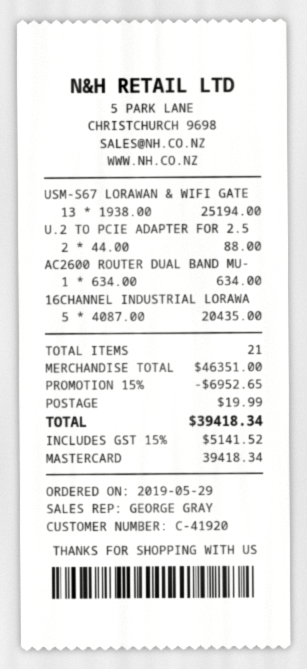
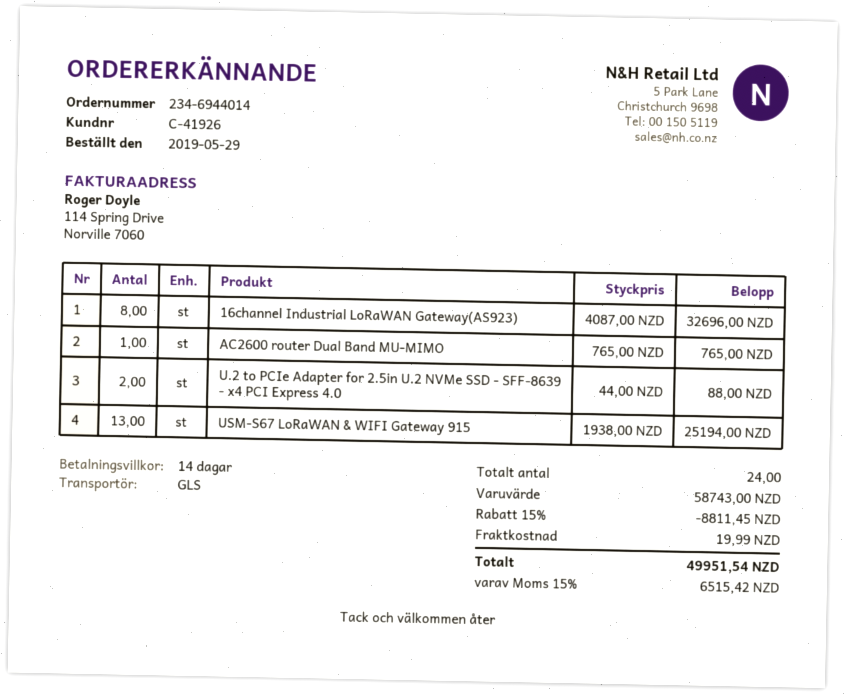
customer number: C-41920 -> C-41926
AC2600 ROUTER DUAL BAND MU-: 1 x 634.00 = 634.00 -> 1 x 765.00 = 765.00
16CHANNEL INDUSTRIAL LORAWA: 5 x 4087.00 = 20435.00 -> 8 x 4087.00 = 32696.00
total quantity: 21 -> 24
subtotal: 46351.00 -> 58743.00
discount: 15% = 6952.65 -> 15% = 8811.45
tax: 15% = 5141.52 -> 15% = 6515.42
total: 39418.34 -> 49951.54

